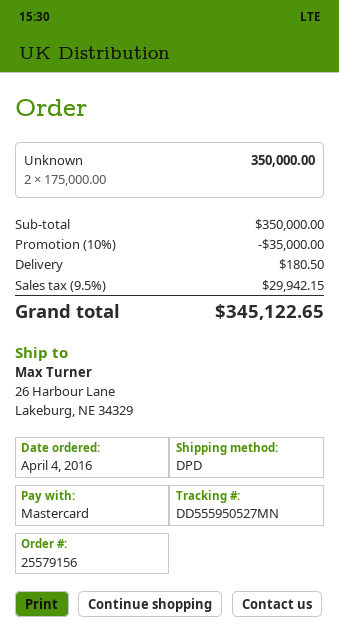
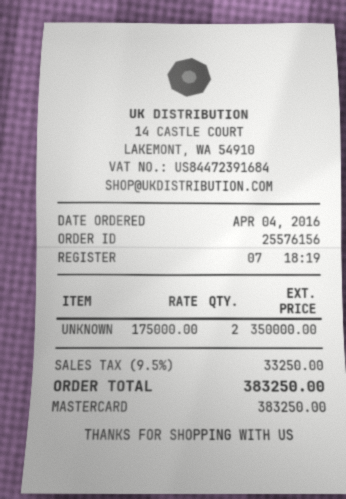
order number: 25579156 -> 25576156
discount: 10% = 35000.00 -> none
shipping: 180.50 -> none
tax: 9.5% = 29942.15 -> 9.5% = 33250.00
total: 345122.65 -> 383250.00

